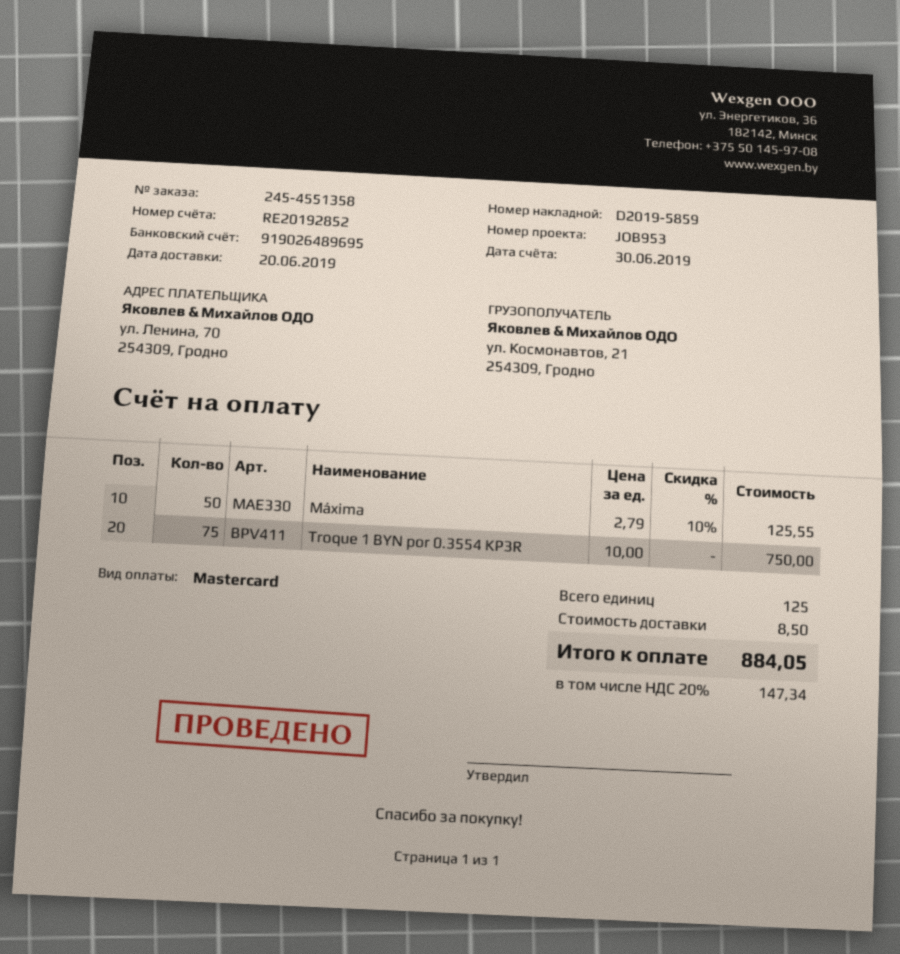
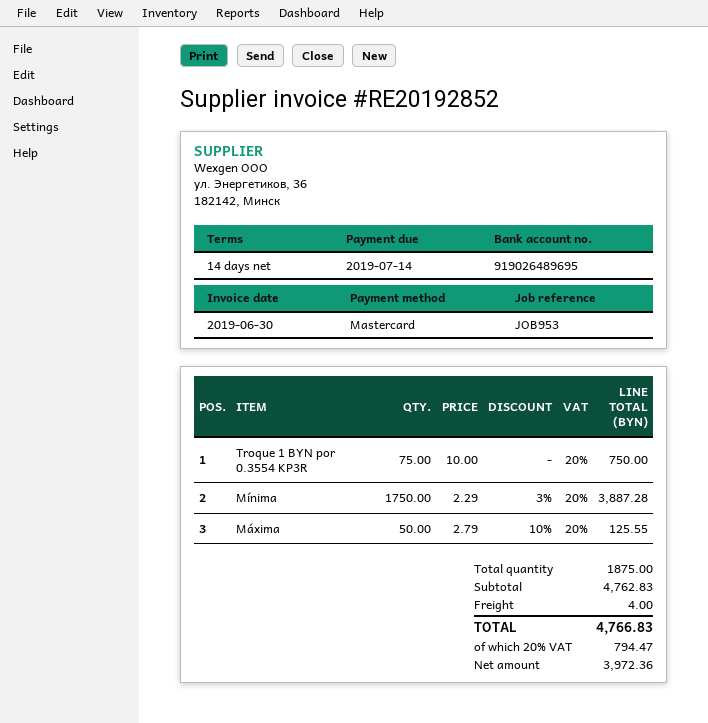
Mínima: none -> 1750 x 2.29 - 3% = 3887.28
total quantity: 125 -> 1875
shipping: 8.50 -> 4.00
tax: 20% = 147.34 -> 20% = 794.47
total: 884.05 -> 4766.83

